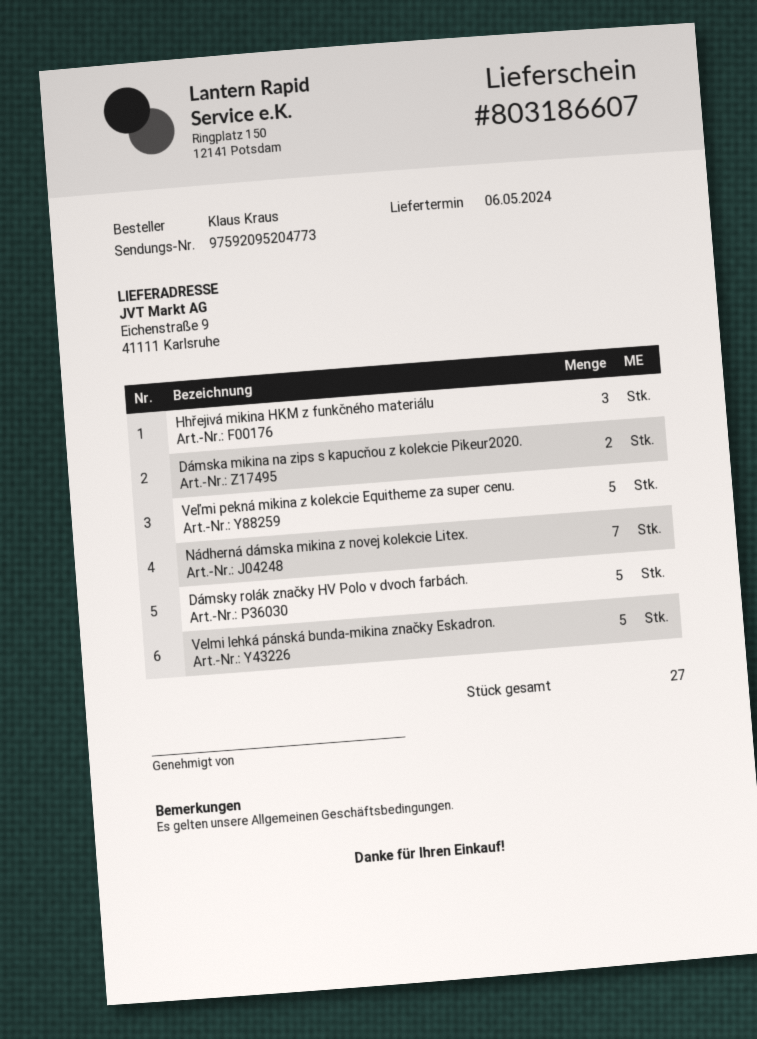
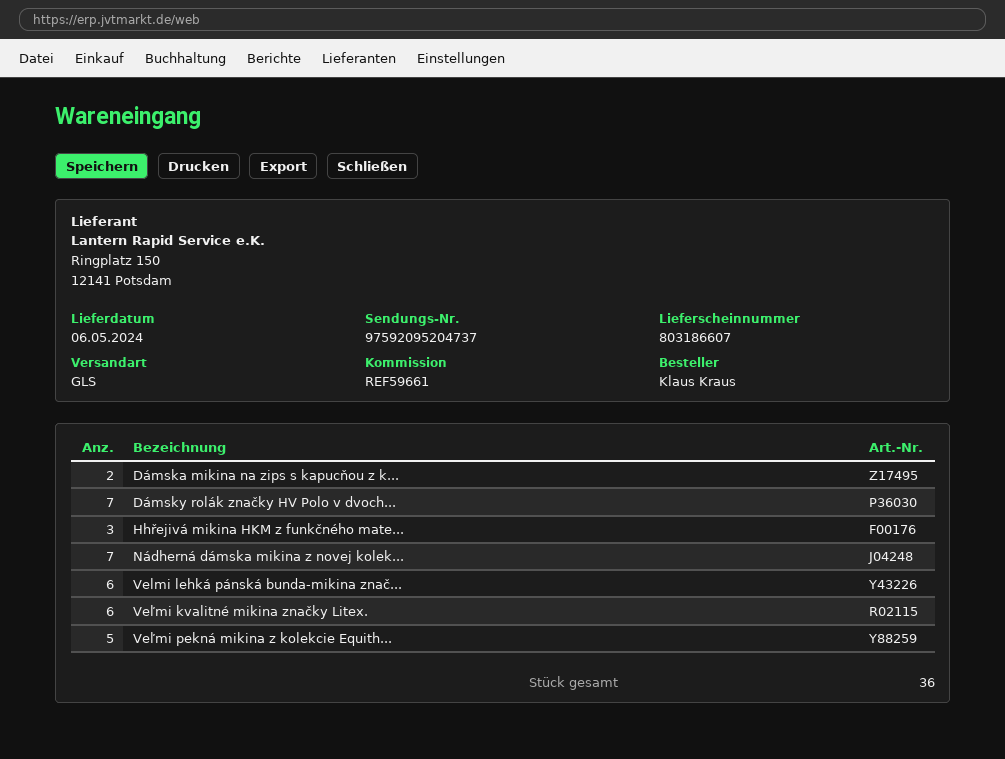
tracking number: 97592095204773 -> 97592095204737
Dámsky rolák značky HV Polo v dvoch farbách.: 5 -> 7
Velmi lehká pánská bunda-mikina značky Eskadron.: 5 -> 6
Veľmi kvalitné mikina značky Litex.: none -> 6
total quantity: 27 -> 36

